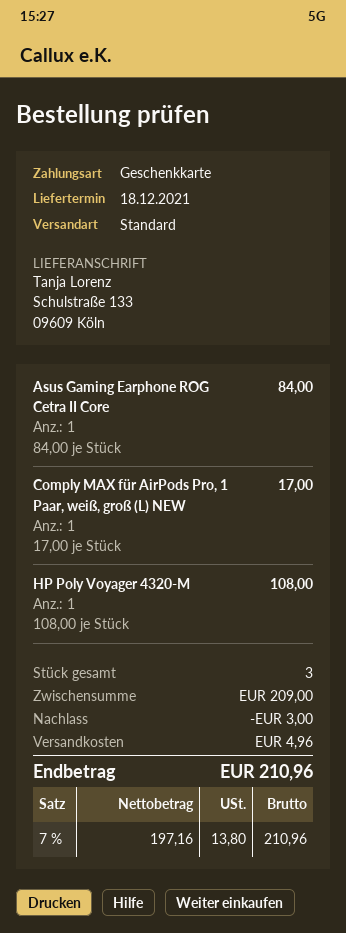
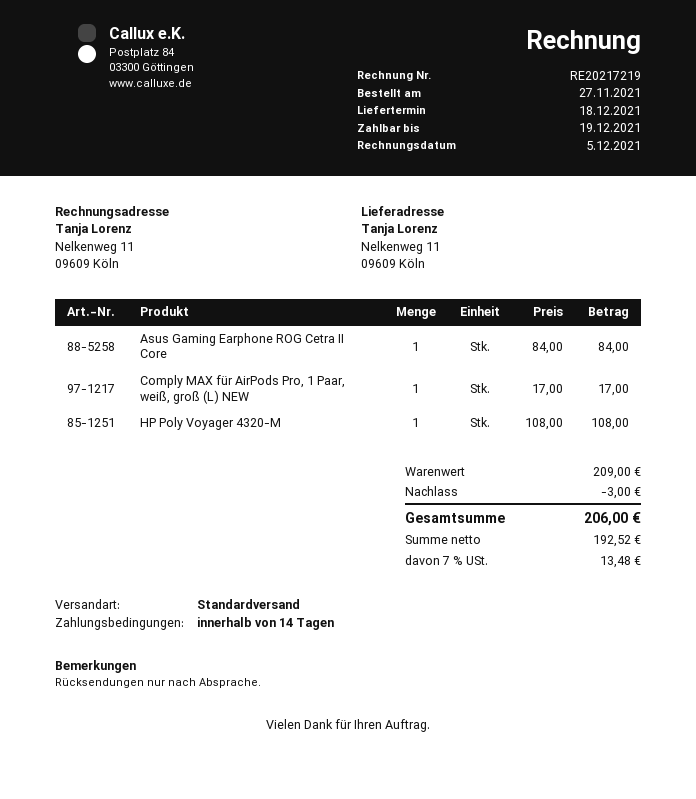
ship to: Schulstraße 133, 09609 Köln -> Nelkenweg 11, 09609 Köln
shipping: 4.96 -> none
net: 197.16 -> 192.52
tax: 7% = 13.80 -> 7% = 13.48
total: 210.96 -> 206.00

